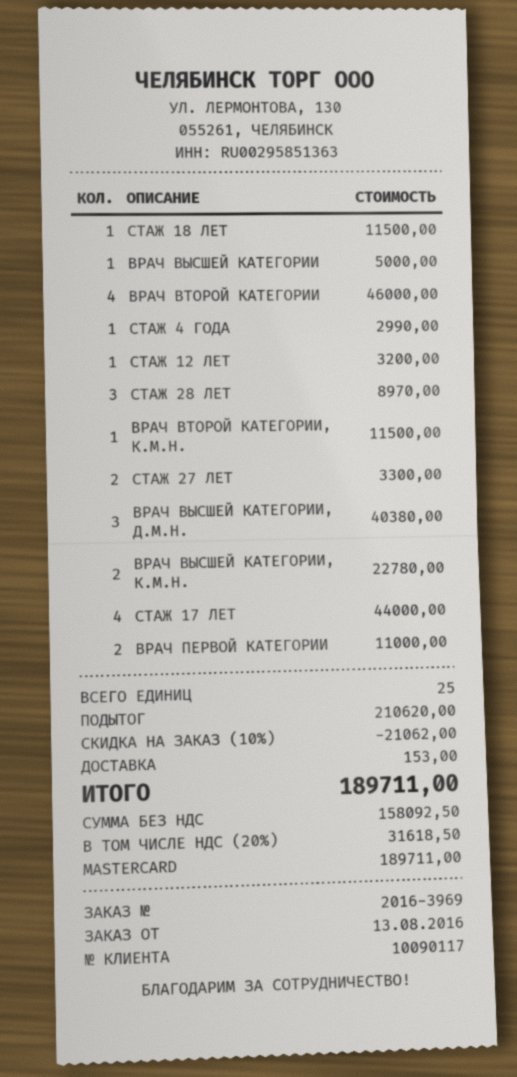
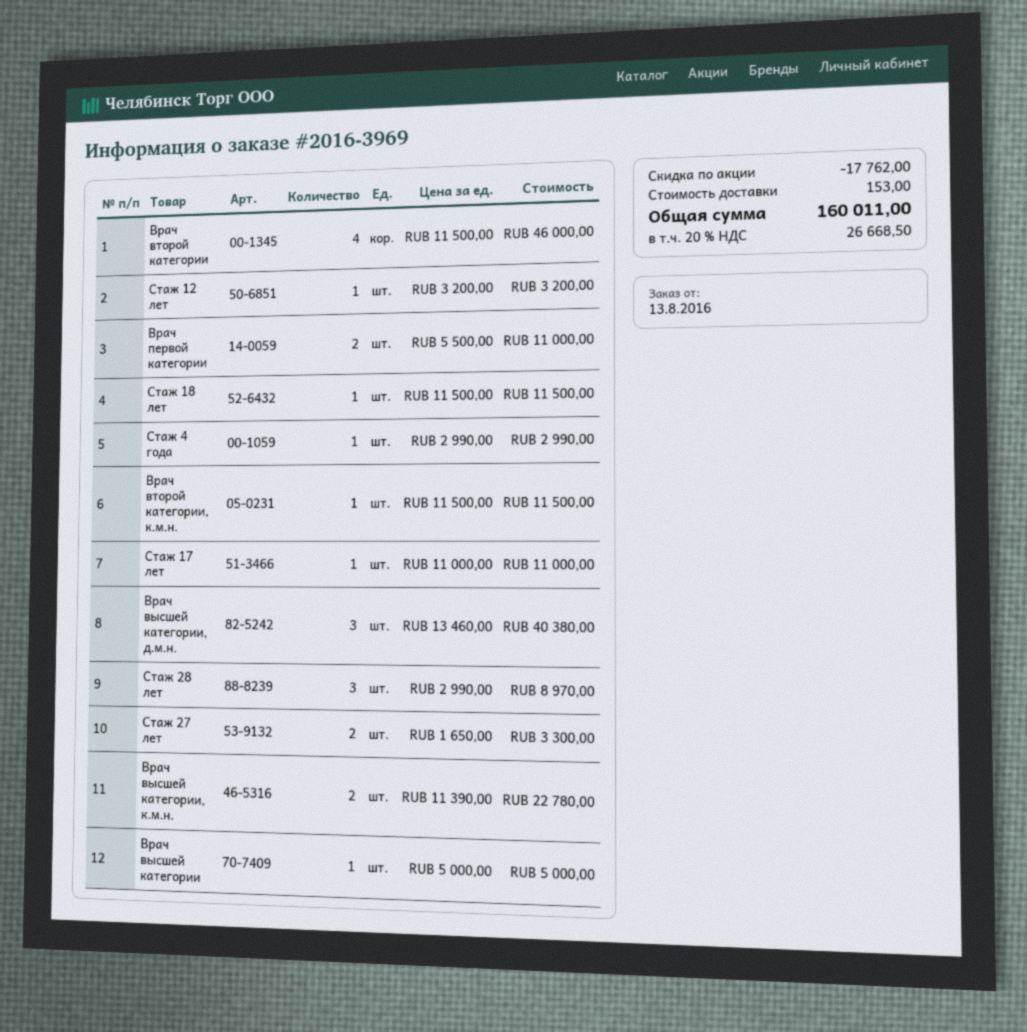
СТАЖ 17 ЛЕТ: 4 for 44000.00 -> 1 for 11000.00
discount: 21062.00 -> 17762.00
tax: 20% = 31618.50 -> 20% = 26668.50
total: 189711.00 -> 160011.00

